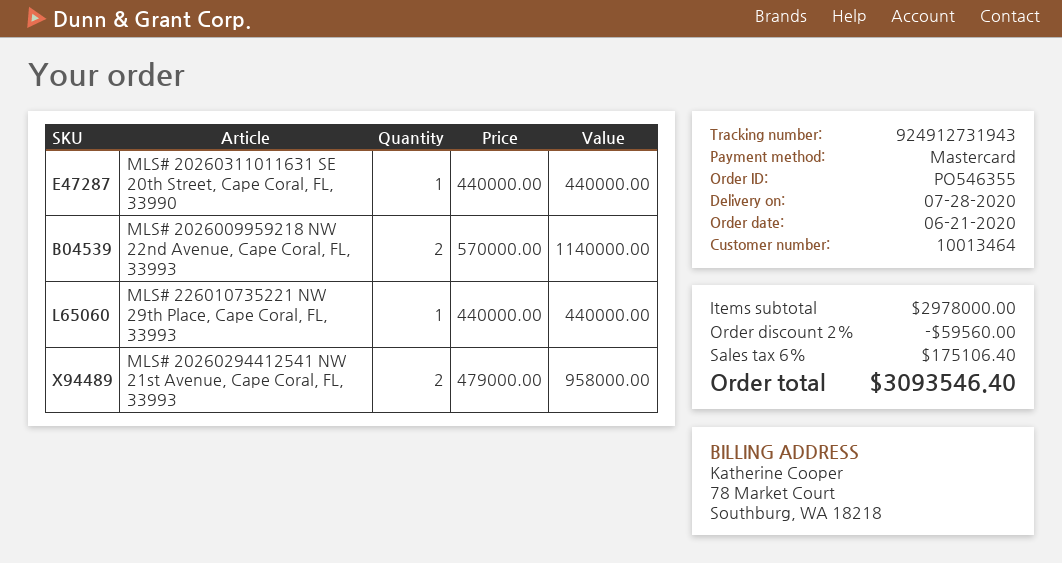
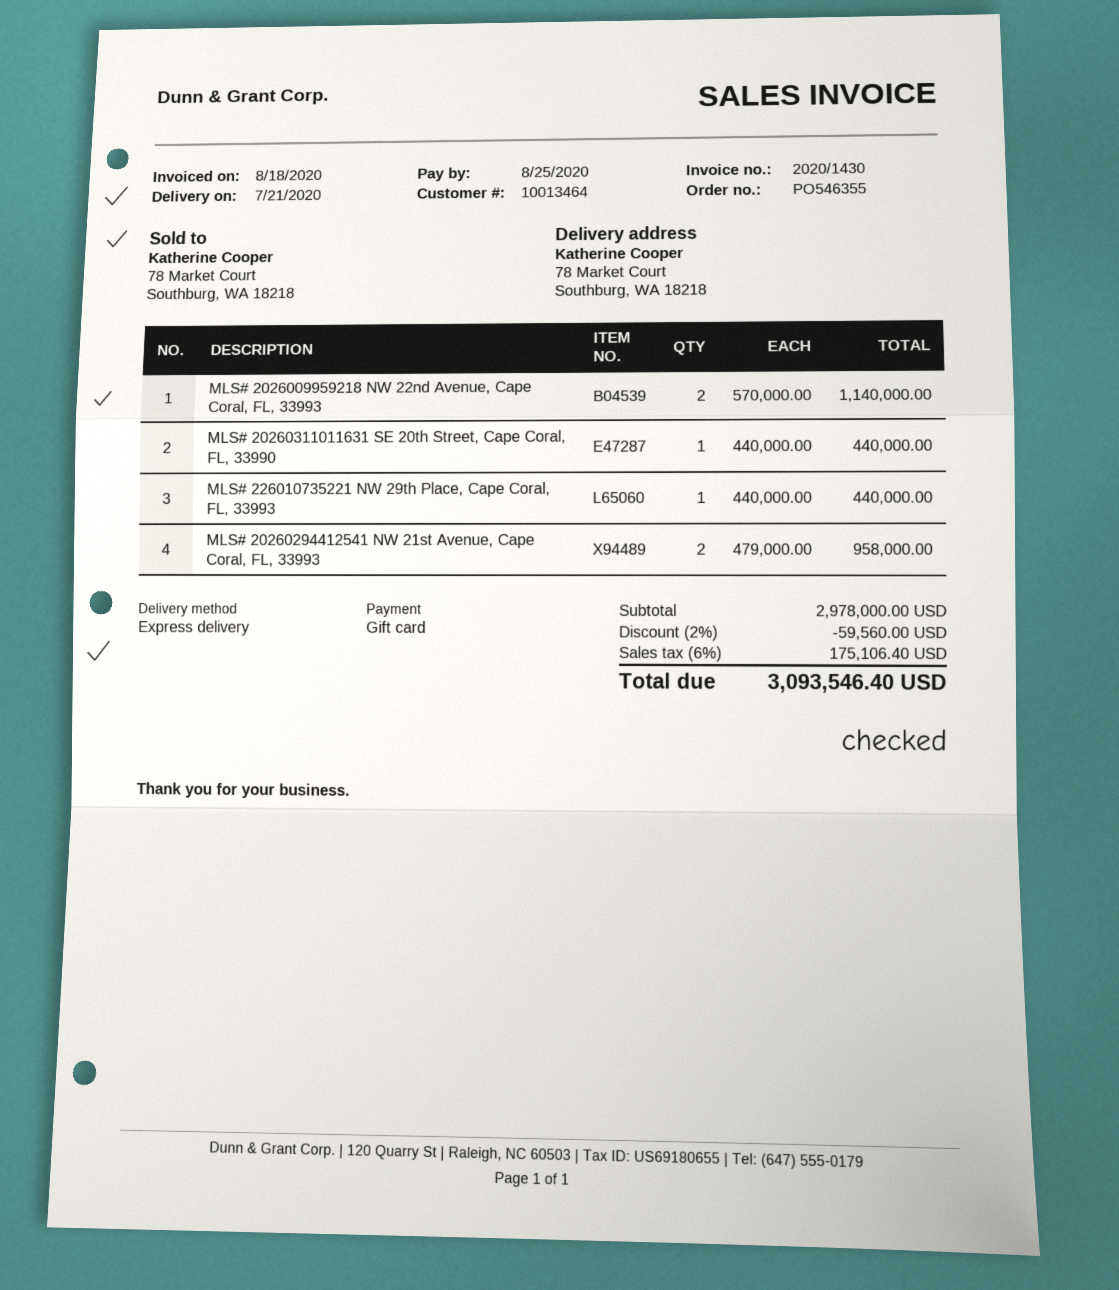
delivery date: 2020-07-28 -> 2020-07-21
payment method: Mastercard -> gift card

